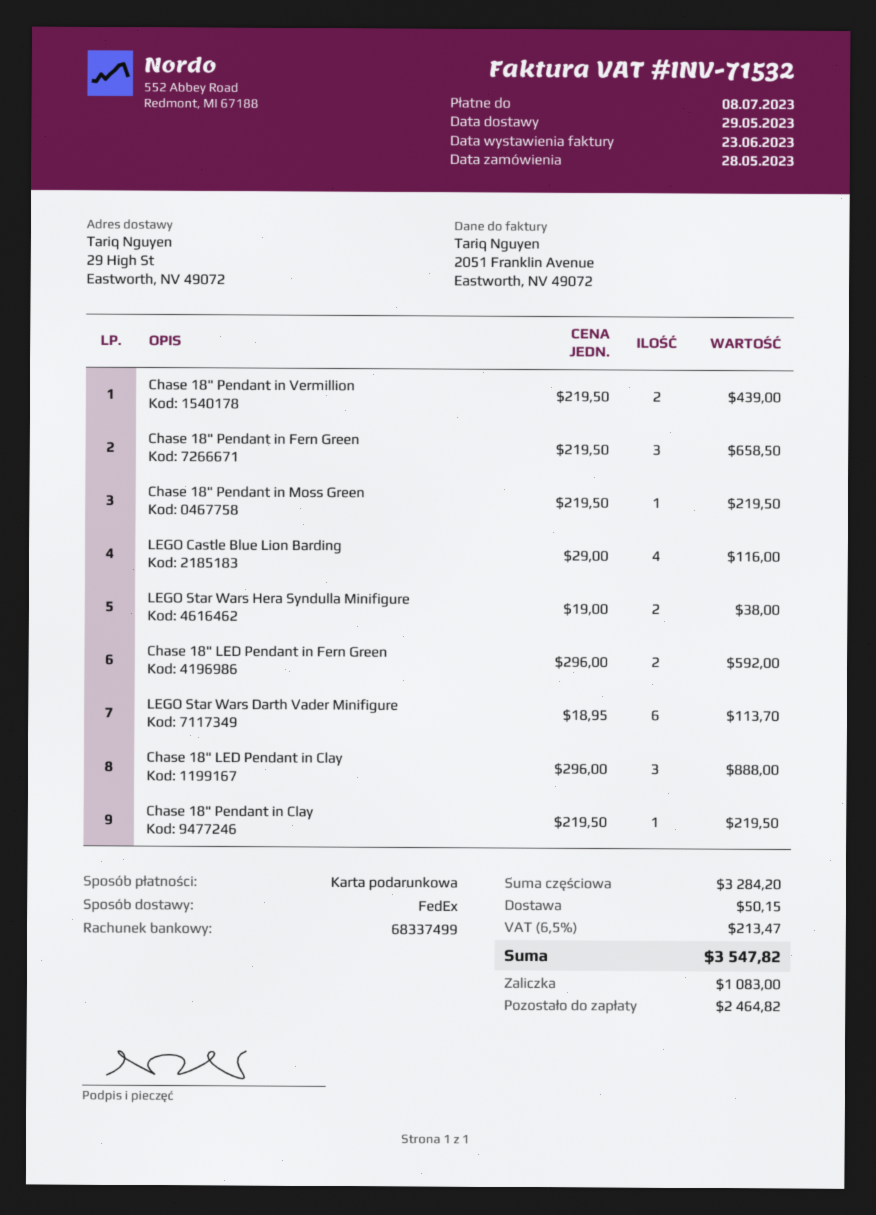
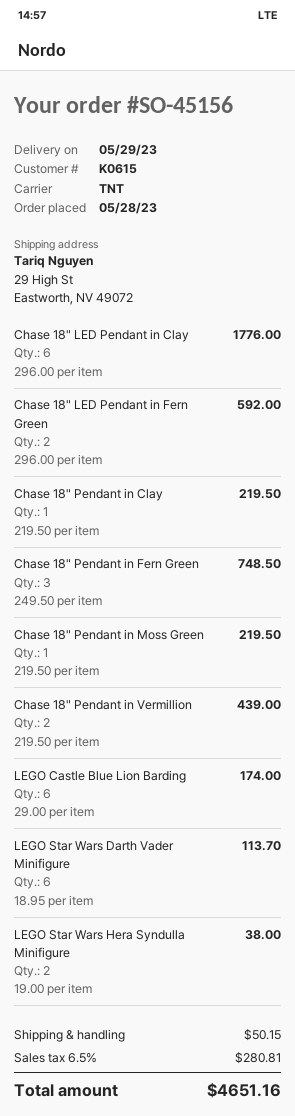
shipping method: FedEx -> TNT
Chase 18" Pendant in Fern Green: 3 x 219.50 = 658.50 -> 3 x 249.50 = 748.50
LEGO Castle Blue Lion Barding: 4 x 29.00 = 116.00 -> 6 x 29.00 = 174.00
Chase 18" LED Pendant in Clay: 3 x 296.00 = 888.00 -> 6 x 296.00 = 1776.00
tax: 6.5% = 213.47 -> 6.5% = 280.81
total: 3547.82 -> 4651.16

